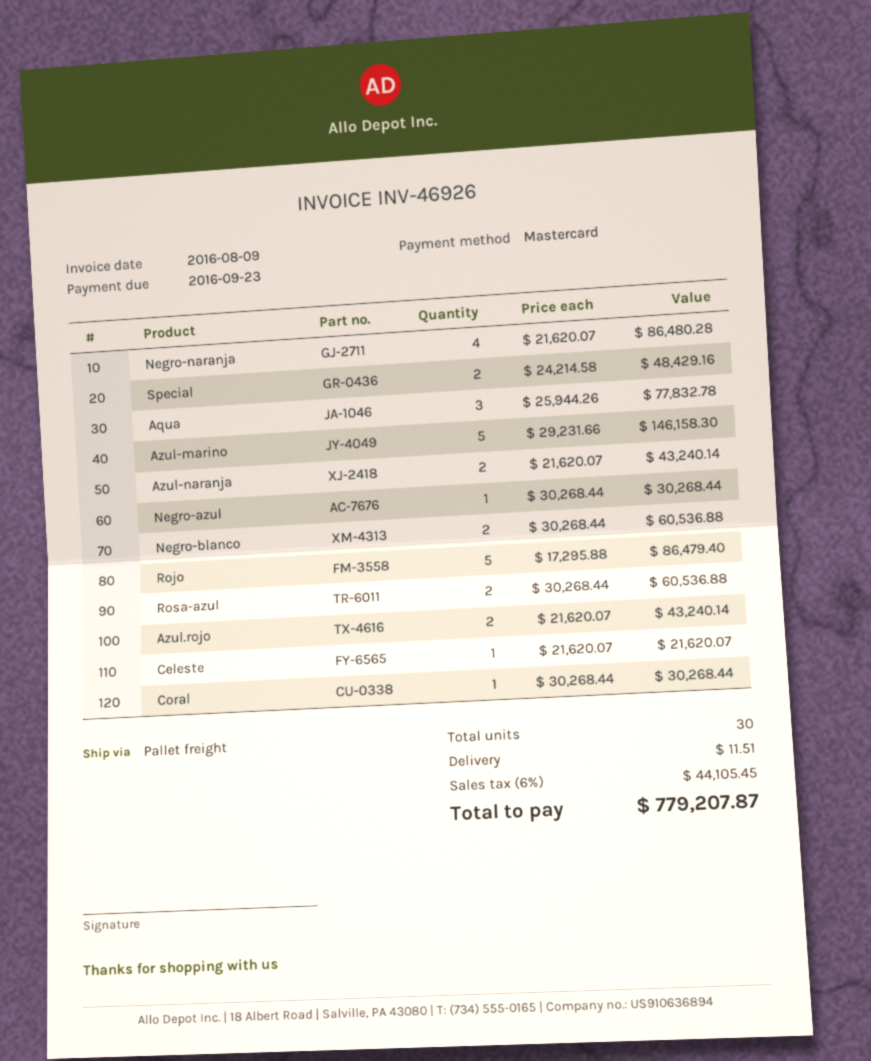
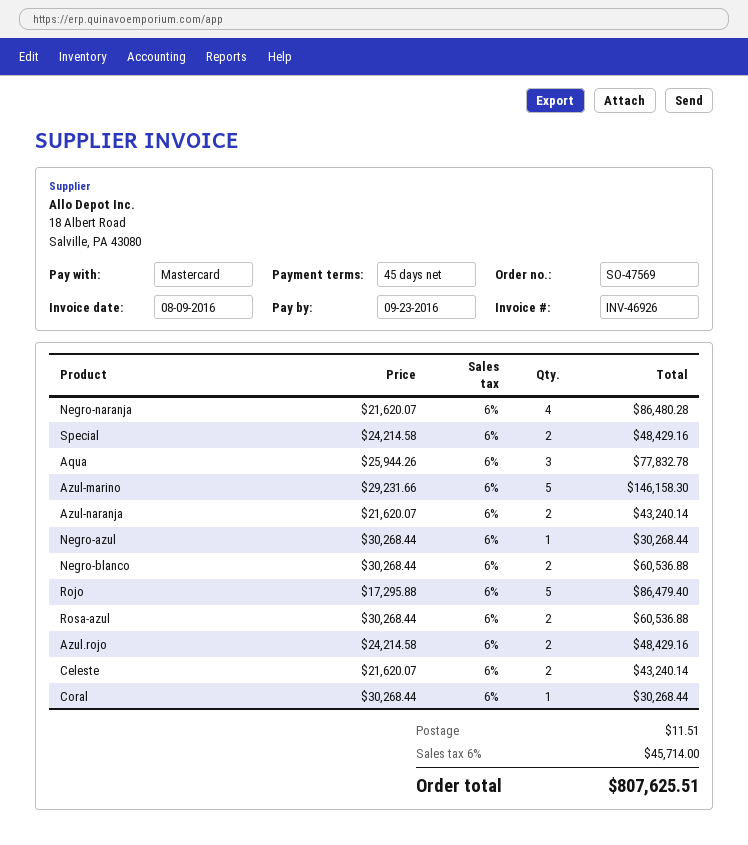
Azul.rojo: 2 x 21620.07 = 43240.14 -> 2 x 24214.58 = 48429.16
Celeste: 1 x 21620.07 = 21620.07 -> 2 x 21620.07 = 43240.14
tax: 6% = 44105.45 -> 6% = 45714.00
total: 779207.87 -> 807625.51

